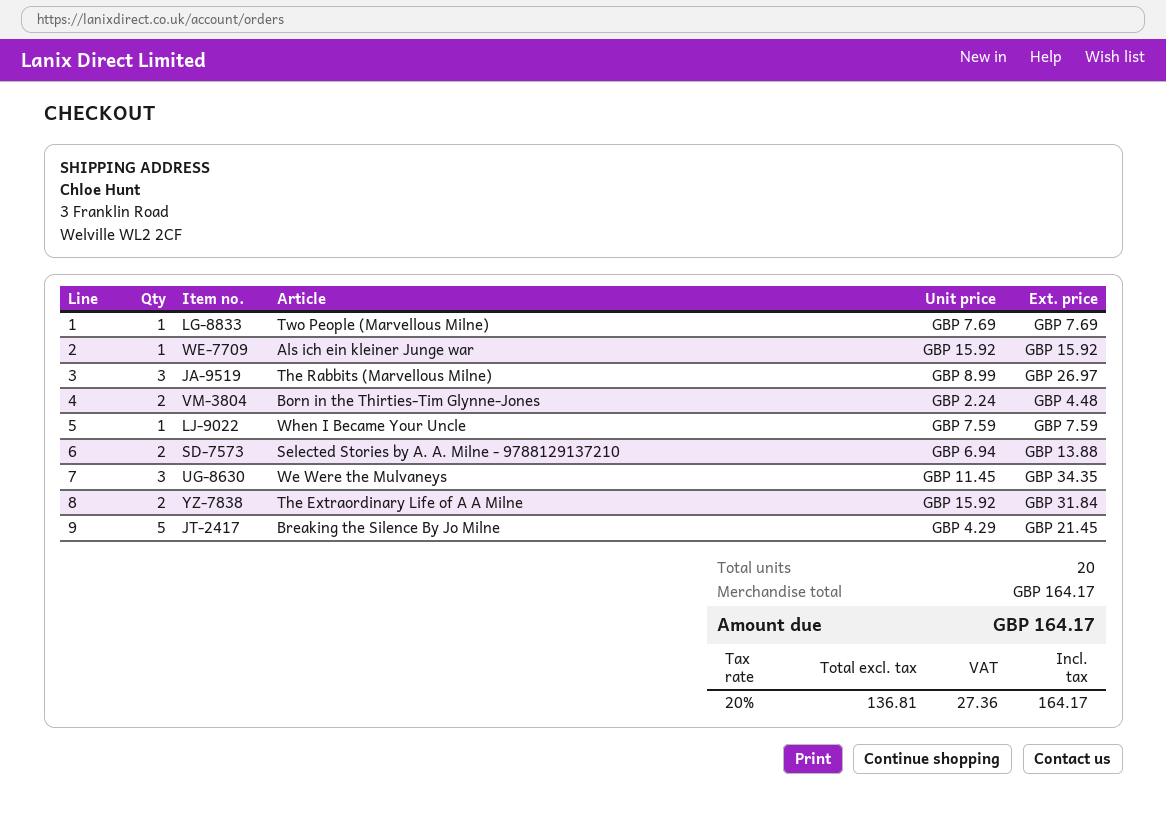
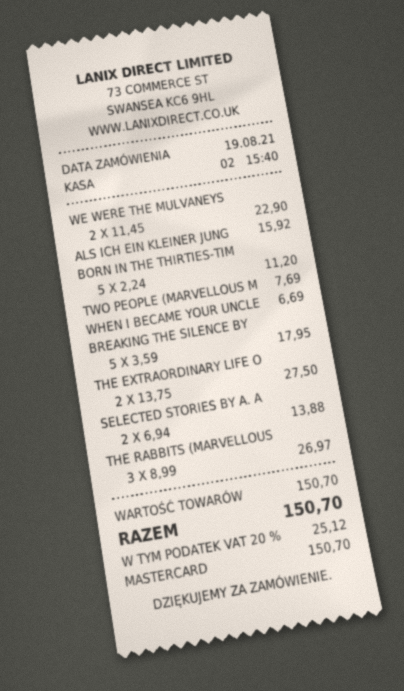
Born in the Thirties-Tim Glynne-Jones: 2 x 2.24 = 4.48 -> 5 x 2.24 = 11.20
When I Became Your Uncle: 1 x 7.59 = 7.59 -> 1 x 6.69 = 6.69
We Were the Mulvaneys: 3 x 11.45 = 34.35 -> 2 x 11.45 = 22.90
The Extraordinary Life of A A Milne: 2 x 15.92 = 31.84 -> 2 x 13.75 = 27.50
Breaking the Silence By Jo Milne: 5 x 4.29 = 21.45 -> 5 x 3.59 = 17.95
subtotal: 164.17 -> 150.70
tax: 20% = 27.36 -> 20% = 25.12
total: 164.17 -> 150.70

